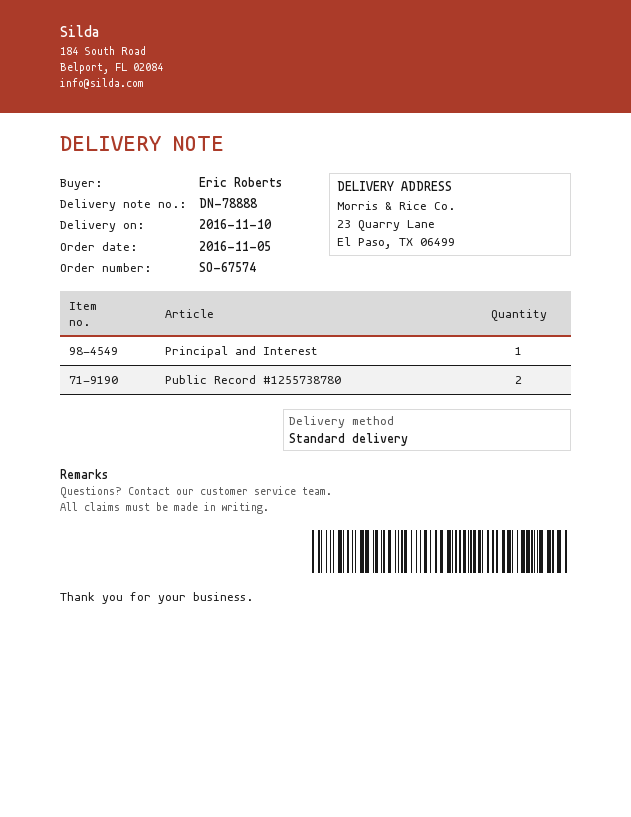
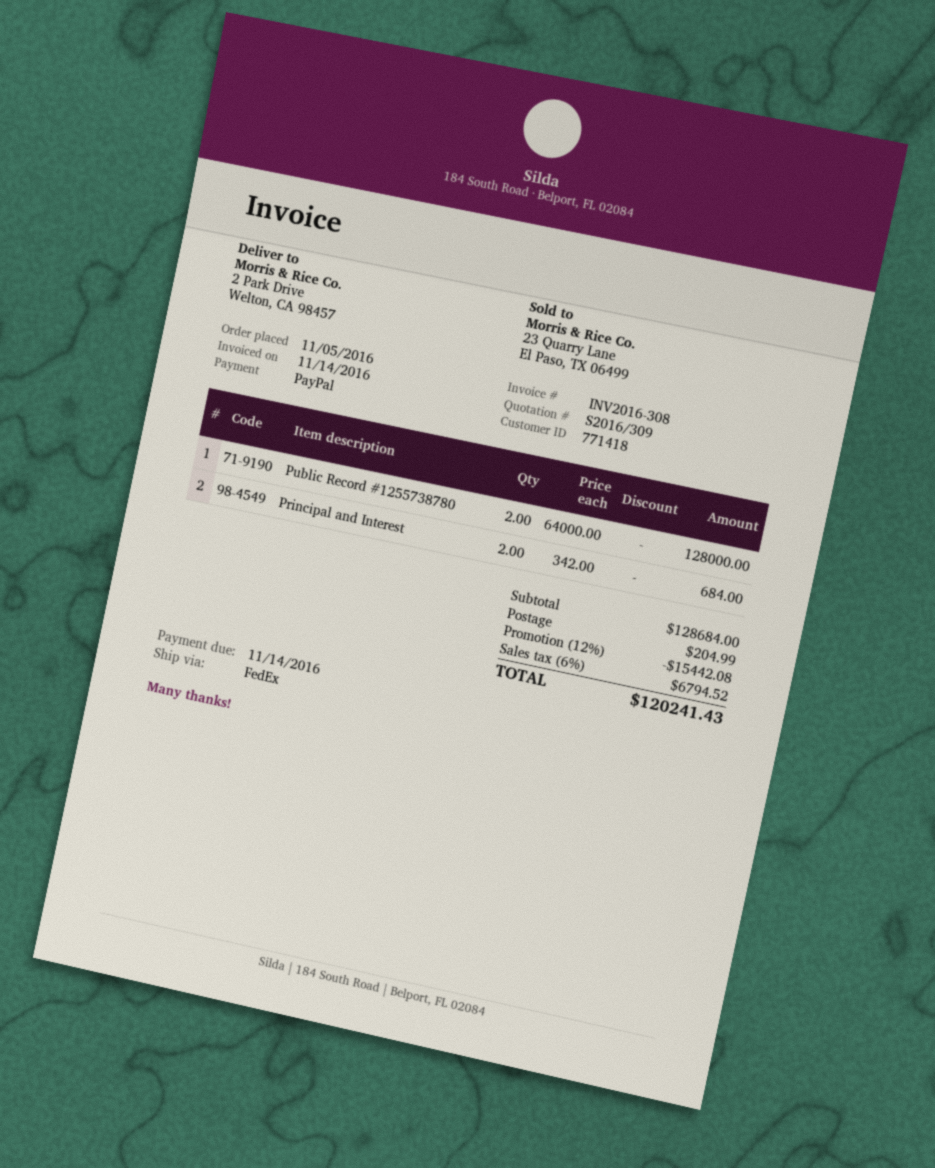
shipping method: standard -> FedEx
ship to: 23 Quarry Lane, El Paso, TX 06499 -> 2 Park Drive, Welton, CA 98457
Principal and Interest: 1 -> 2

